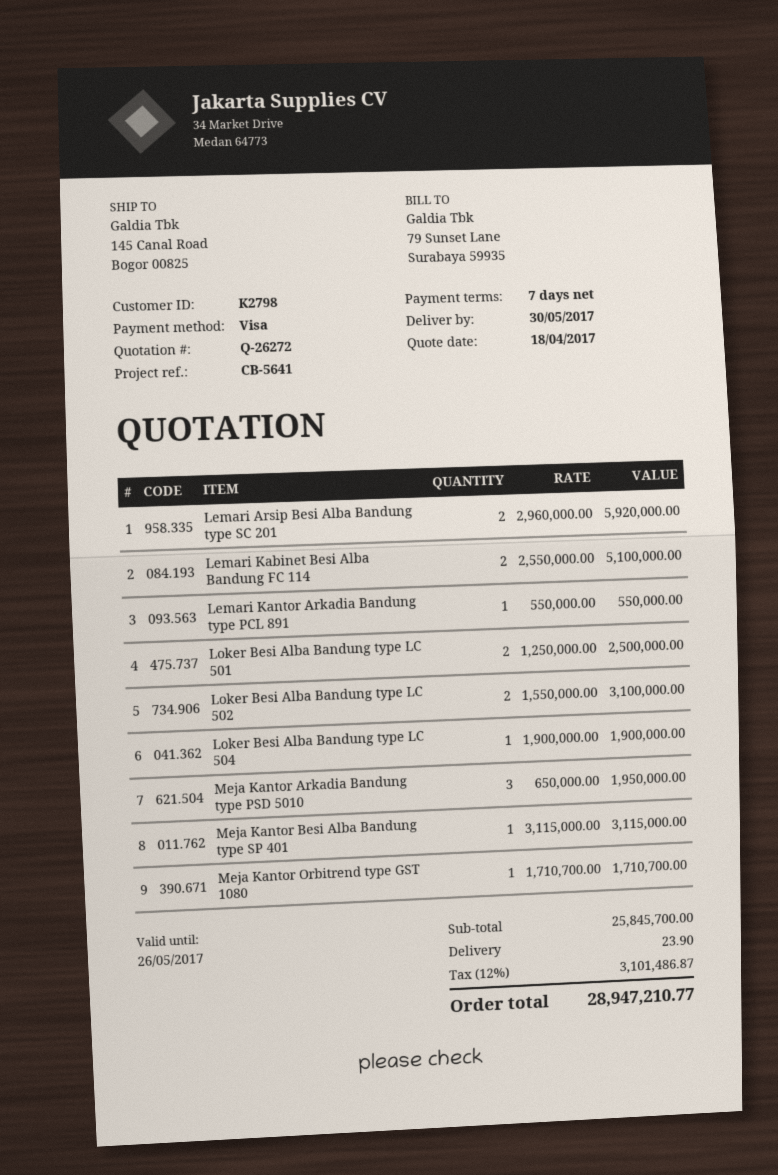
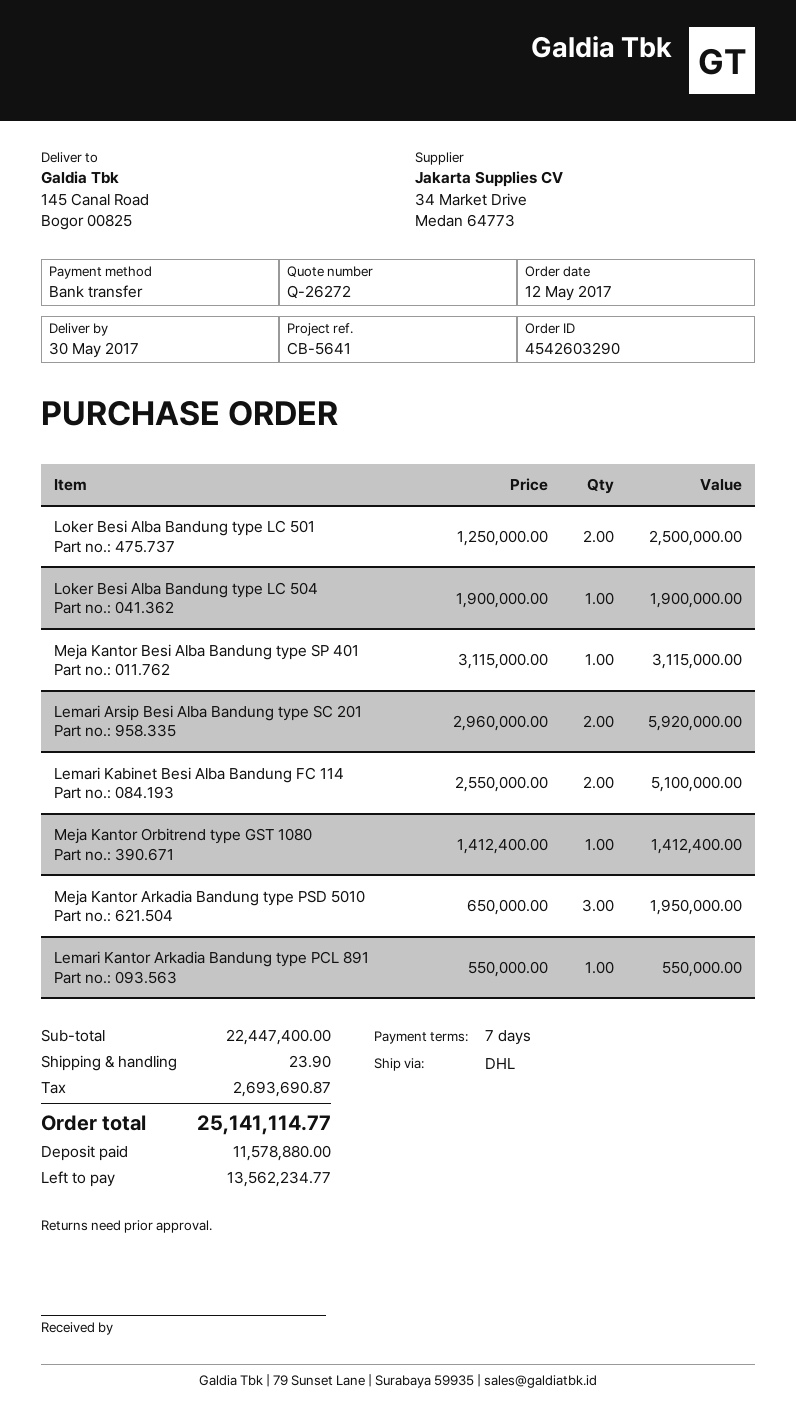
payment method: Visa -> bank transfer
Loker Besi Alba Bandung type LC 502: 2 x 1550000.00 = 3100000.00 -> none
Meja Kantor Orbitrend type GST 1080: 1 x 1710700.00 = 1710700.00 -> 1 x 1412400.00 = 1412400.00
subtotal: 25845700.00 -> 22447400.00
tax: 3101486.87 -> 2693690.87
total: 28947210.77 -> 25141114.77

